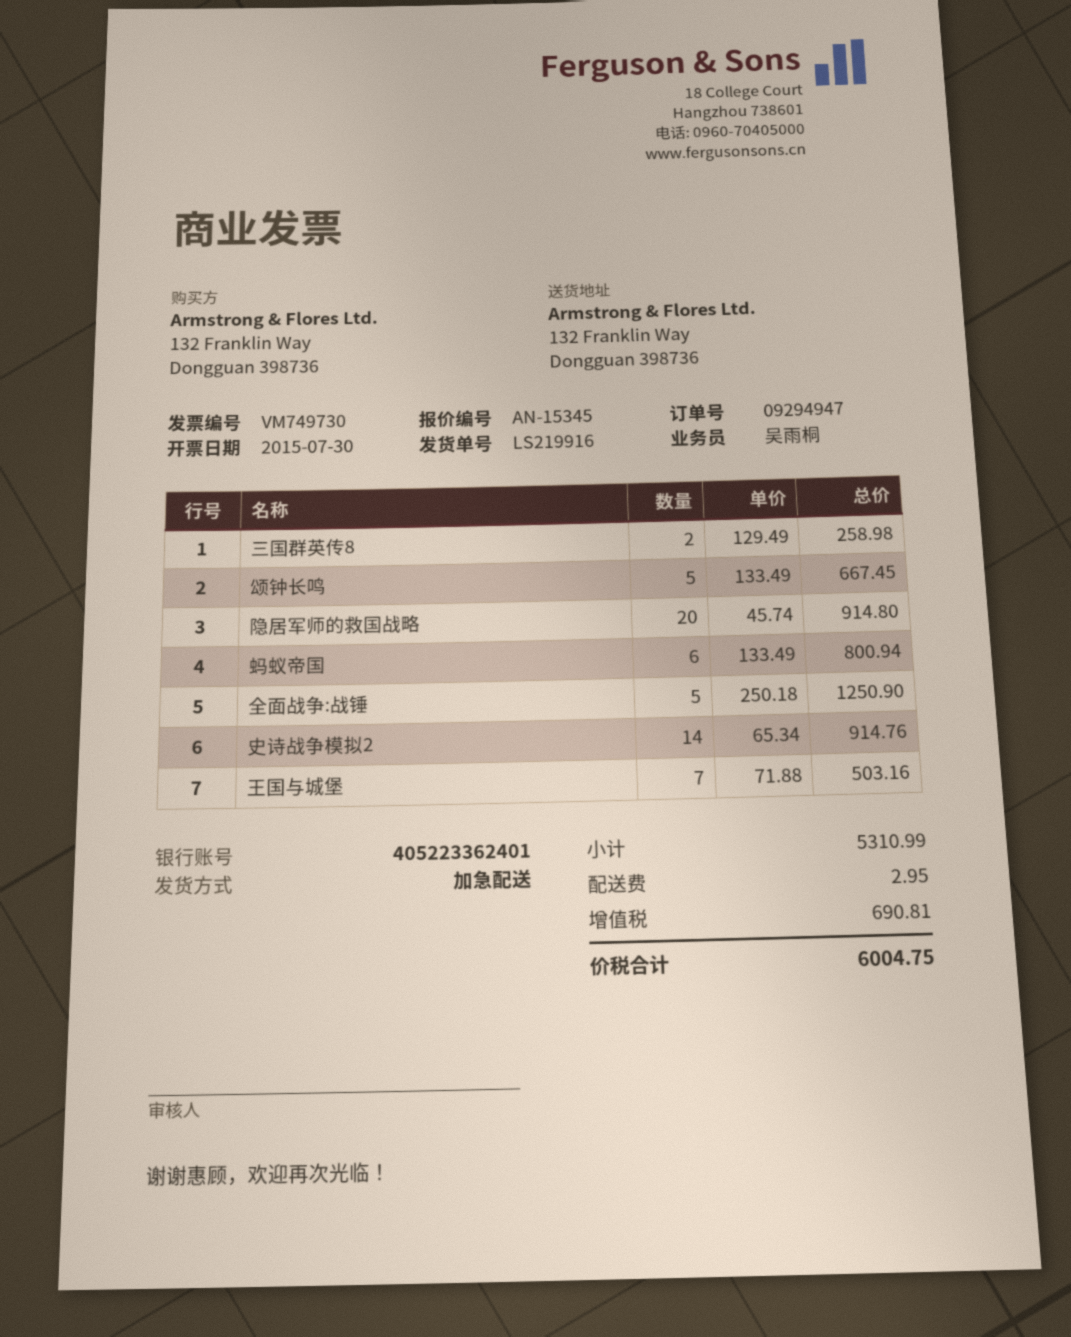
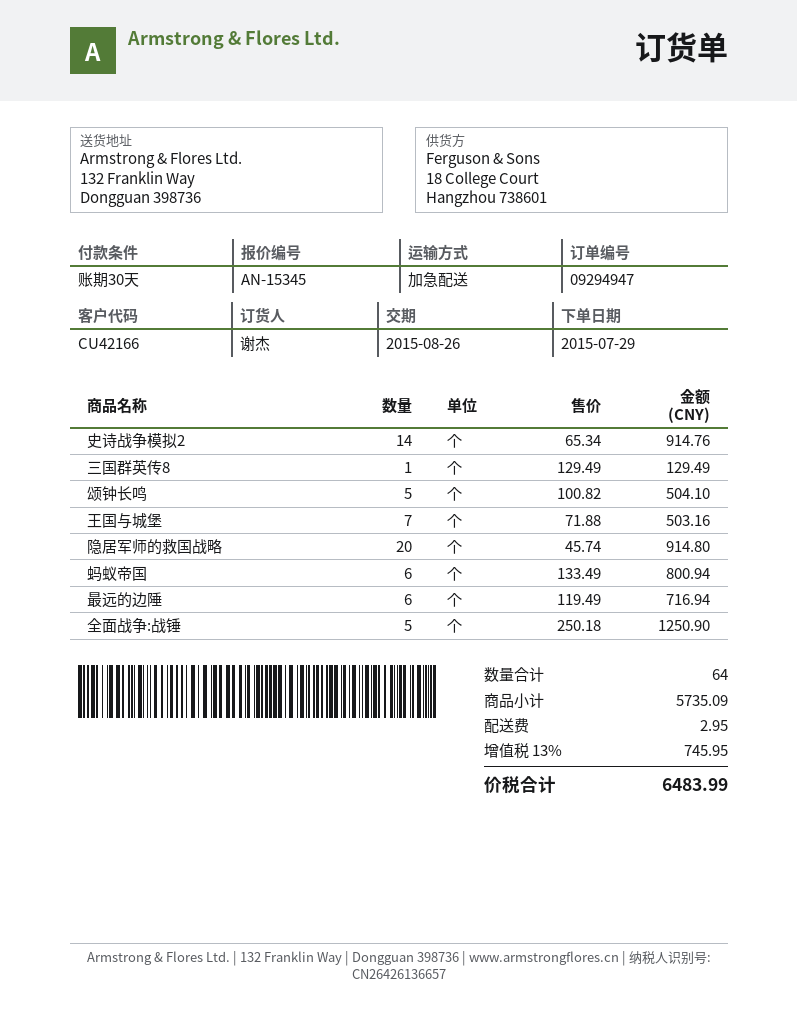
三国群英传8: 2 x 129.49 = 258.98 -> 1 x 129.49 = 129.49
颂钟长鸣: 5 x 133.49 = 667.45 -> 5 x 100.82 = 504.10
最远的边陲: none -> 6 x 119.49 = 716.94
subtotal: 5310.99 -> 5735.09
tax: 690.81 -> 745.95
total: 6004.75 -> 6483.99

